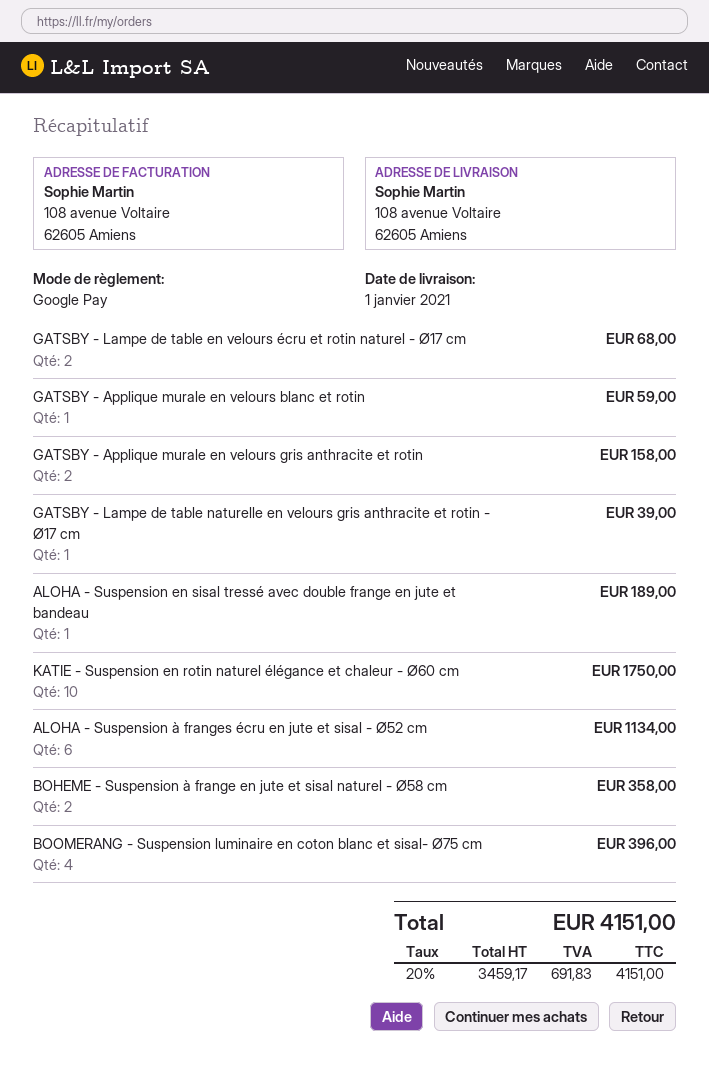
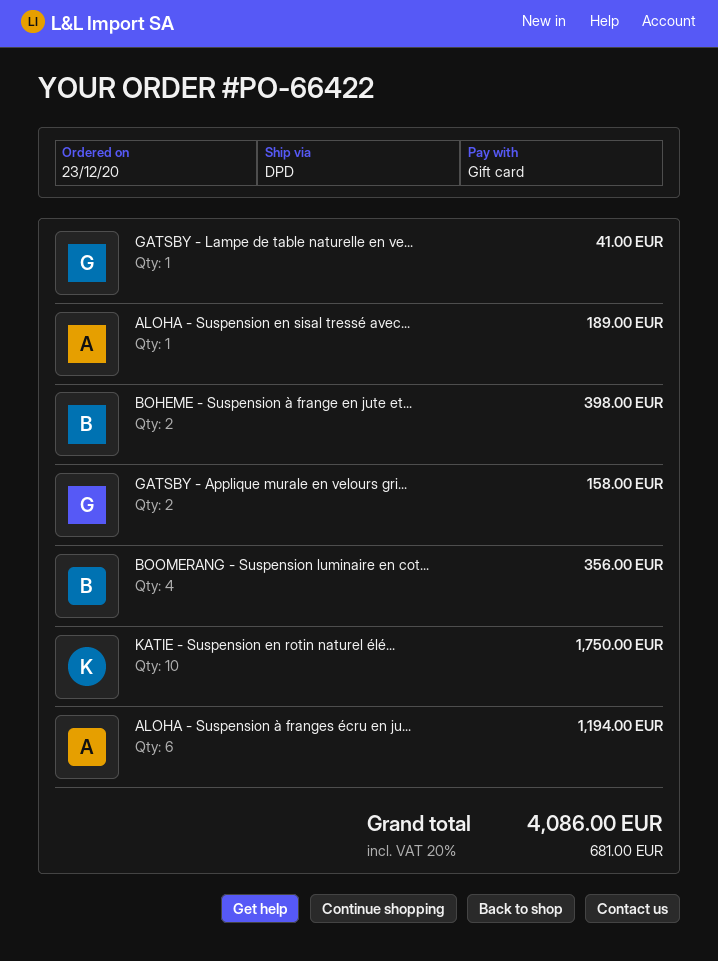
payment method: Google Pay -> gift card
GATSBY - Lampe de table en velours écru et rotin naturel - Ø17 cm: 2 for 68.00 -> none
GATSBY - Applique murale en velours blanc et rotin: 1 for 59.00 -> none
GATSBY - Lampe de table naturelle en velours gris anthracite et rotin - Ø17 cm: 1 for 39.00 -> 1 for 41.00
ALOHA - Suspension à franges écru en jute et sisal - Ø52 cm: 6 for 1134.00 -> 6 for 1194.00
BOHEME - Suspension à frange en jute et sisal naturel - Ø58 cm: 2 for 358.00 -> 2 for 398.00
BOOMERANG - Suspension luminaire en coton blanc et sisal- Ø75 cm: 4 for 396.00 -> 4 for 356.00
tax: 20% = 691.83 -> 20% = 681.00
total: 4151.00 -> 4086.00

